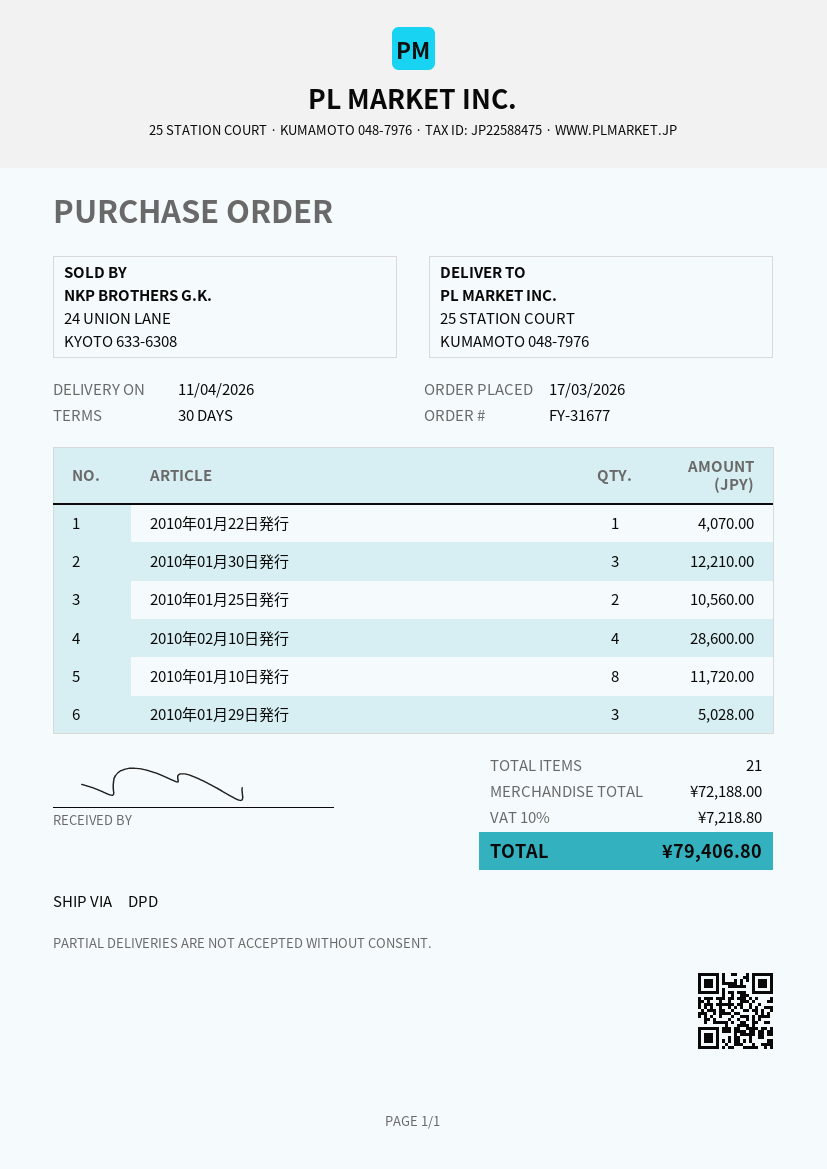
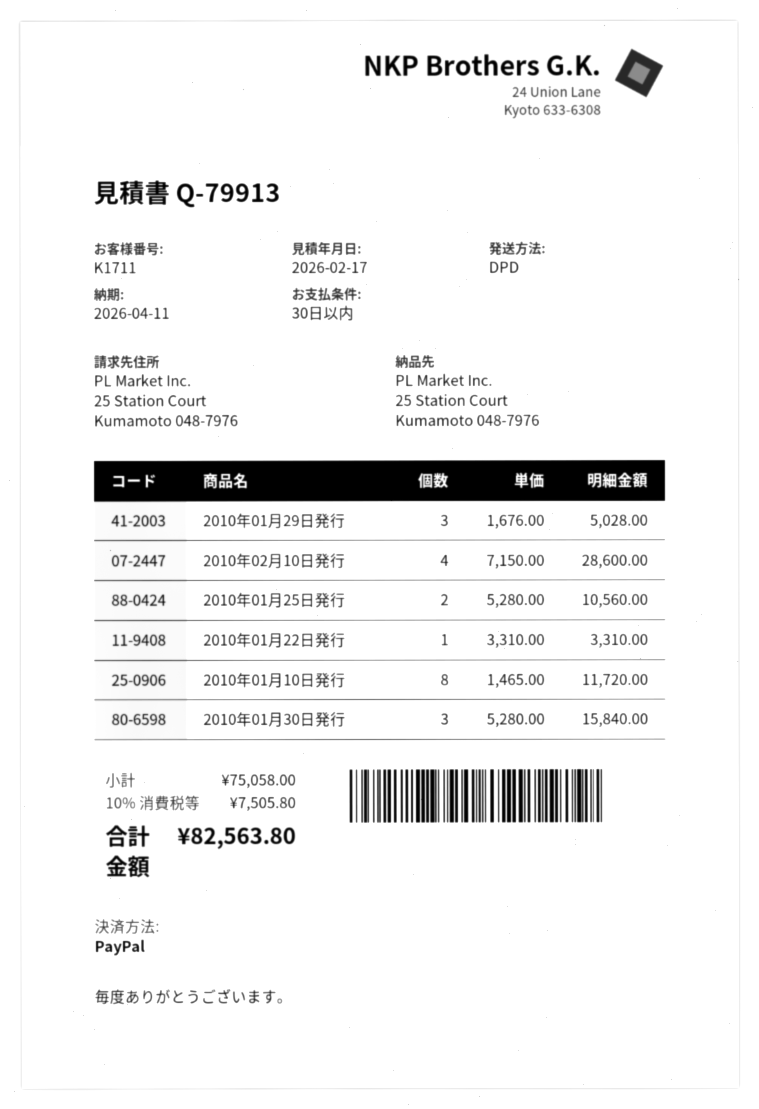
2010年01月22日発行: 1 for 4070.00 -> 1 for 3310.00
2010年01月30日発行: 3 for 12210.00 -> 3 for 15840.00
subtotal: 72188.00 -> 75058.00
tax: 10% = 7218.80 -> 10% = 7505.80
total: 79406.80 -> 82563.80

